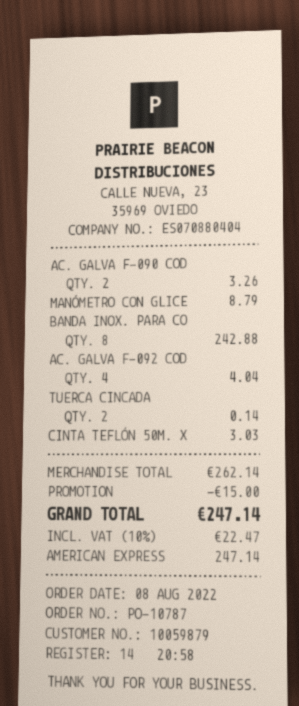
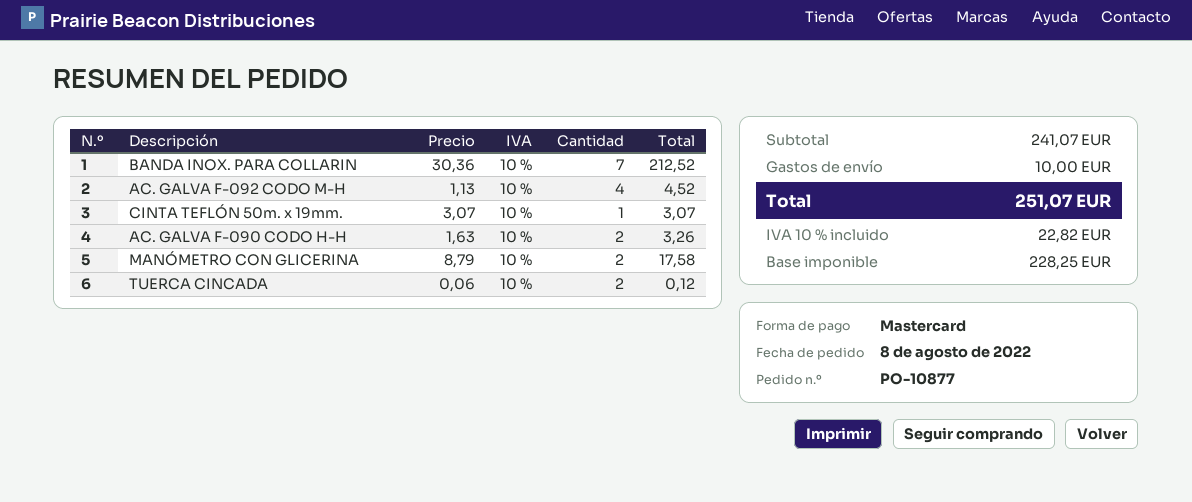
order number: PO-10787 -> PO-10877
payment method: American Express -> Mastercard
MANÓMETRO CON GLICE: 1 for 8.79 -> 2 for 17.58
BANDA INOX. PARA CO: 8 for 242.88 -> 7 for 212.52
AC. GALVA F-092 COD: 4 for 4.04 -> 4 for 4.52
TUERCA CINCADA: 2 for 0.14 -> 2 for 0.12
CINTA TEFLÓN 50M. X: 1 for 3.03 -> 1 for 3.07
subtotal: 262.14 -> 241.07
discount: 15.00 -> none
shipping: none -> 10.00
tax: 10% = 22.47 -> 10% = 22.82
total: 247.14 -> 251.07

